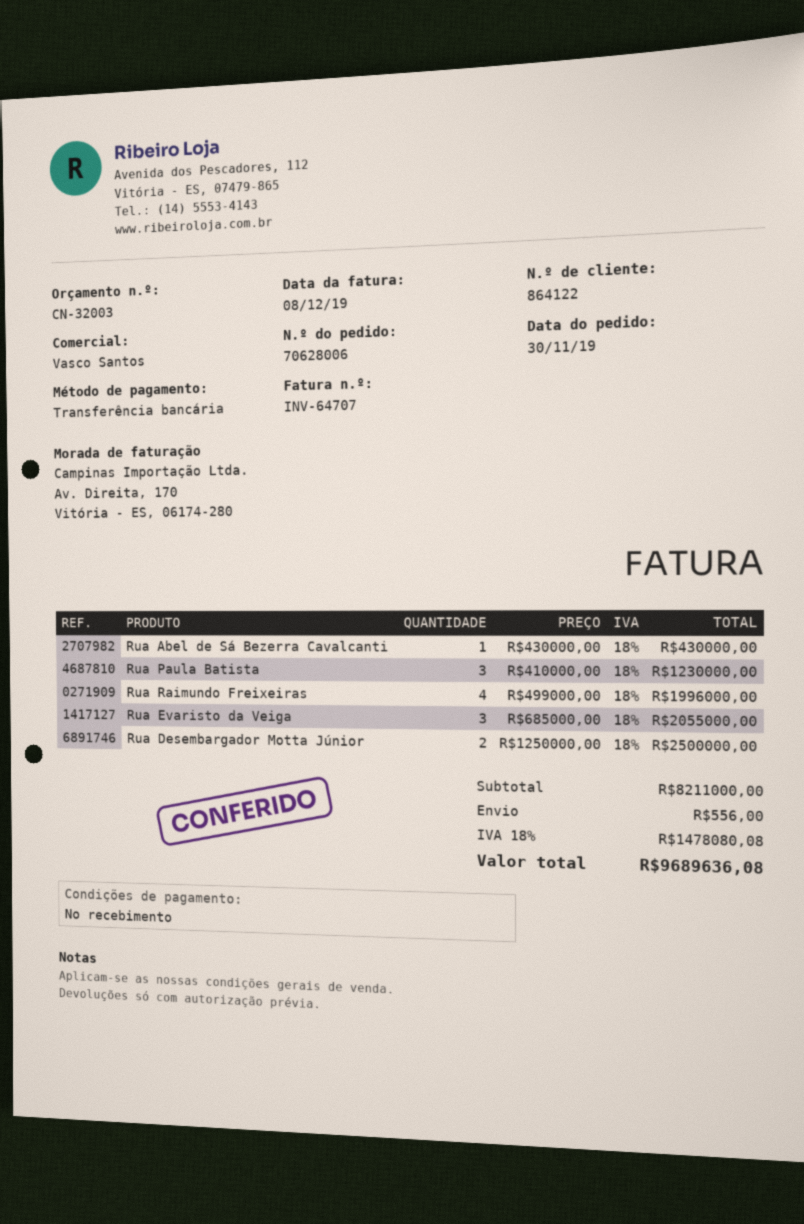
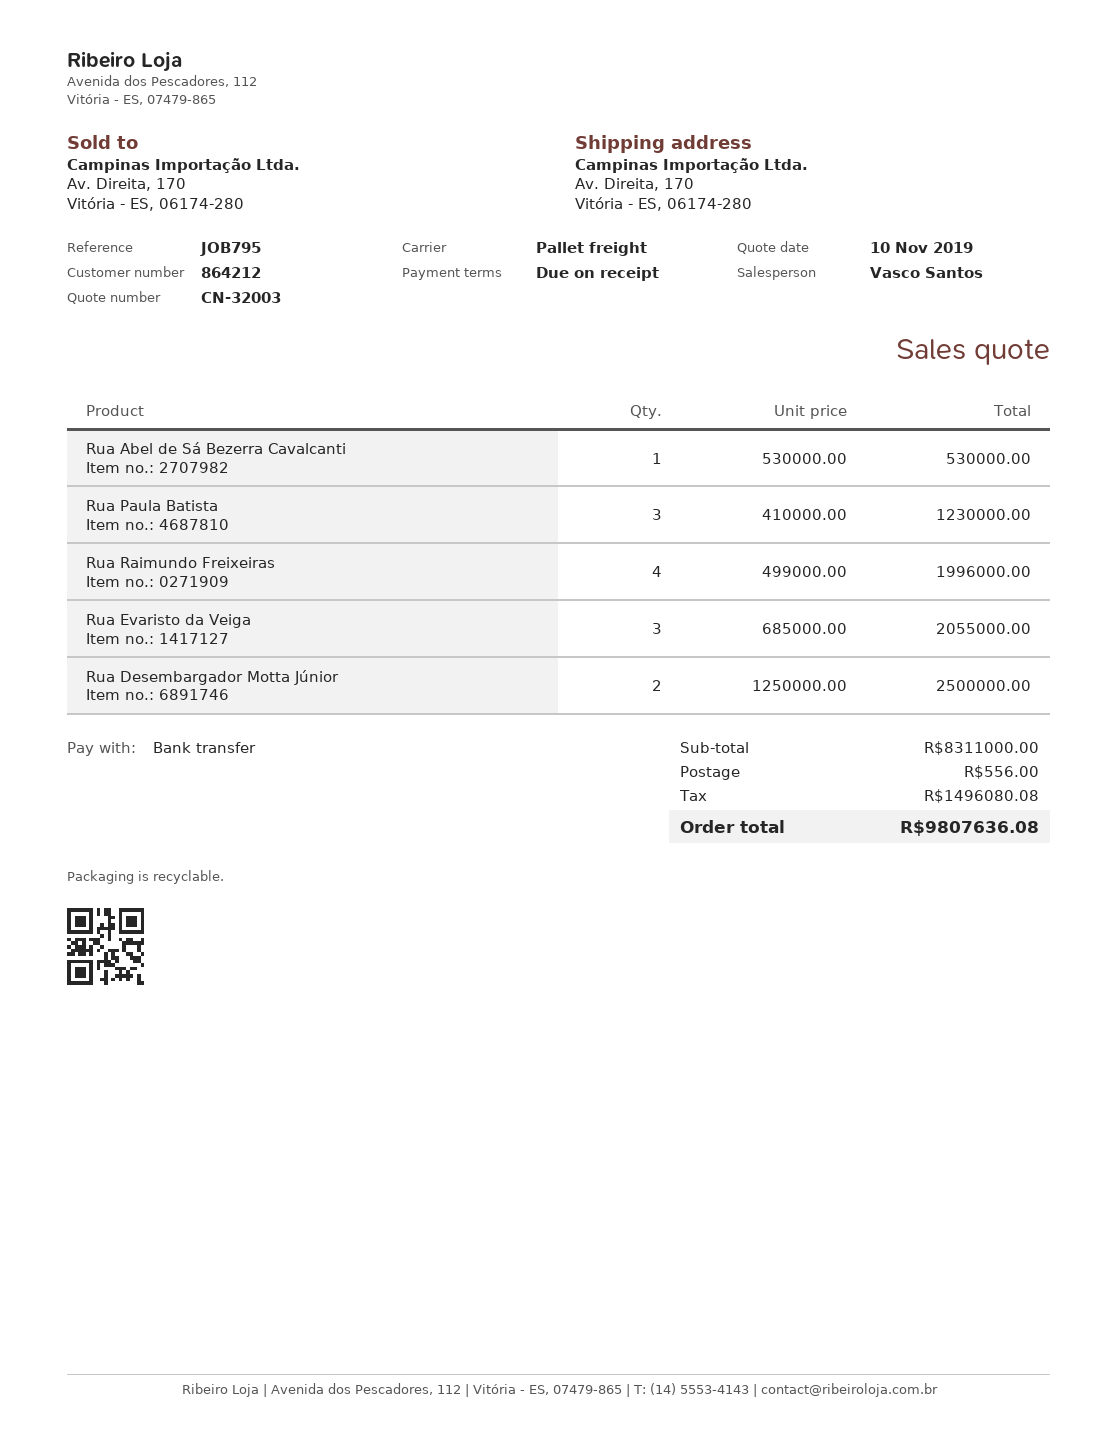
customer number: 864122 -> 864212
Rua Abel de Sá Bezerra Cavalcanti: 1 x 430000.00 = 430000.00 -> 1 x 530000.00 = 530000.00
subtotal: 8211000.00 -> 8311000.00
tax: 1478080.08 -> 1496080.08
total: 9689636.08 -> 9807636.08

